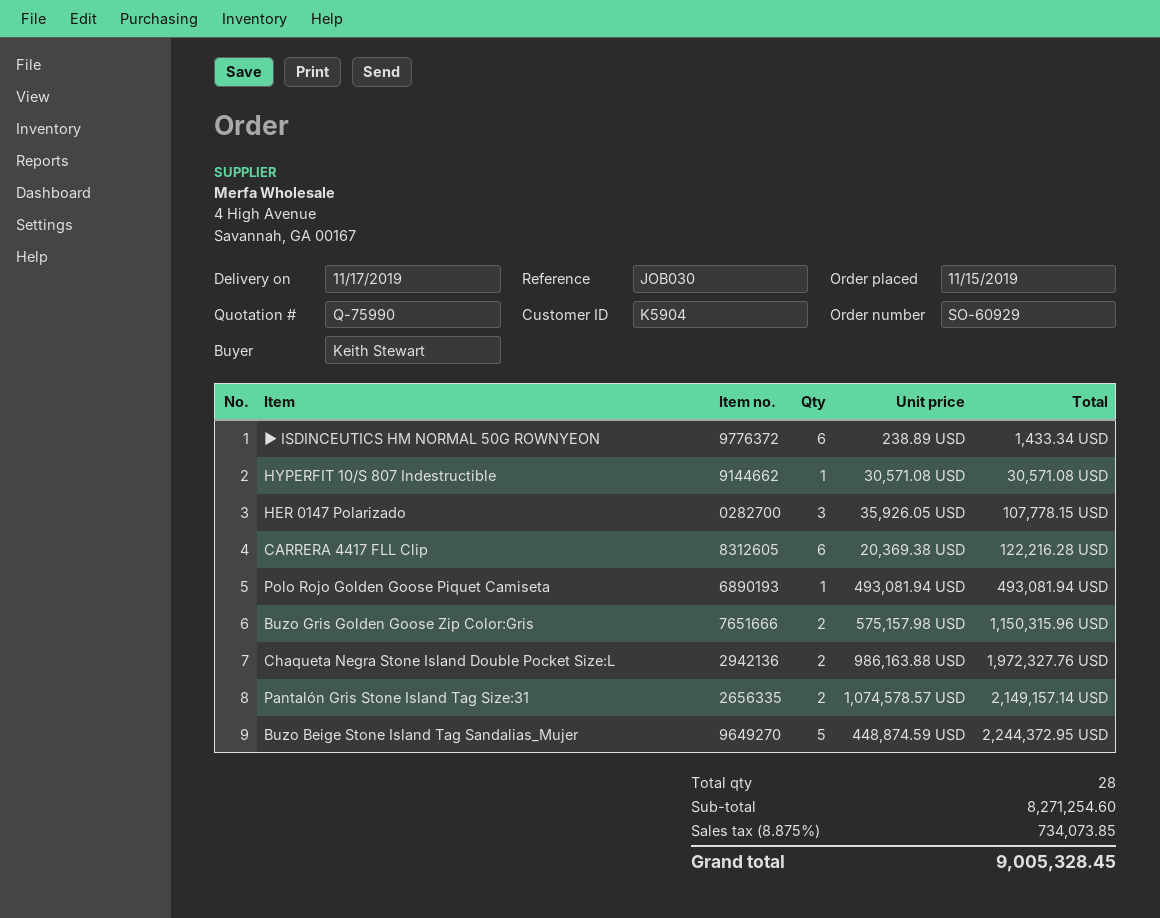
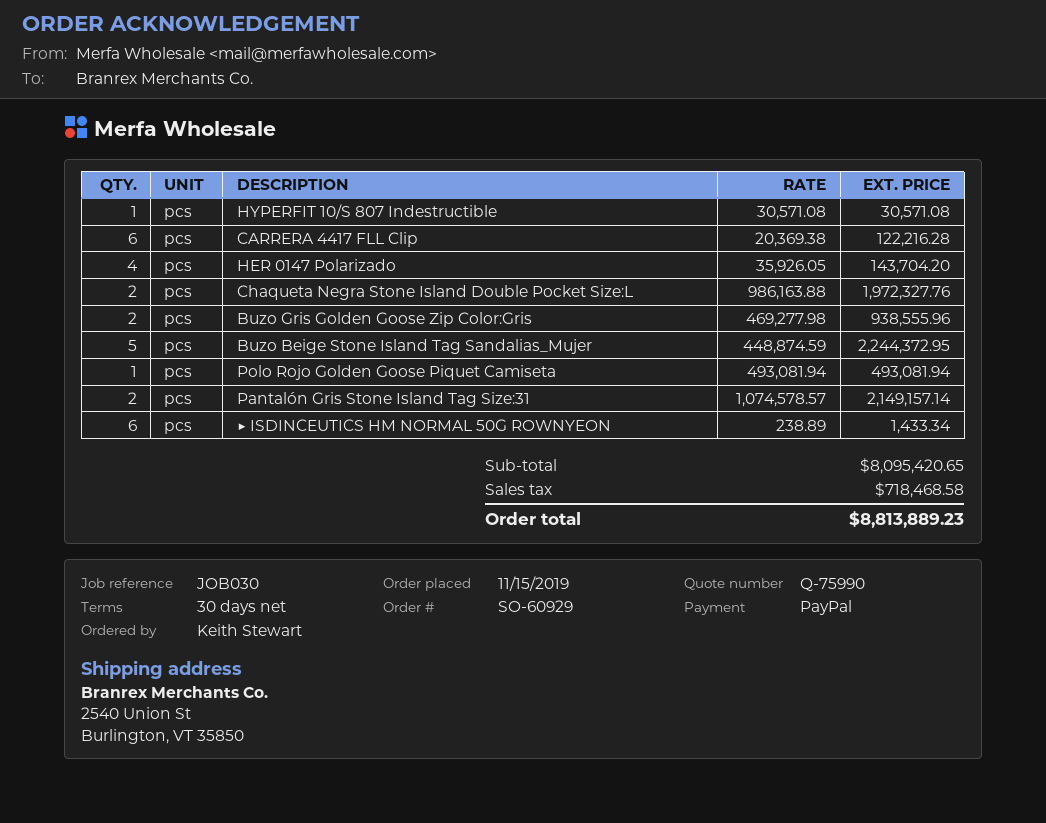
HER 0147 Polarizado: 3 x 35926.05 = 107778.15 -> 4 x 35926.05 = 143704.20
Buzo Gris Golden Goose Zip Color:Gris: 2 x 575157.98 = 1150315.96 -> 2 x 469277.98 = 938555.96
subtotal: 8271254.60 -> 8095420.65
tax: 734073.85 -> 718468.58
total: 9005328.45 -> 8813889.23

